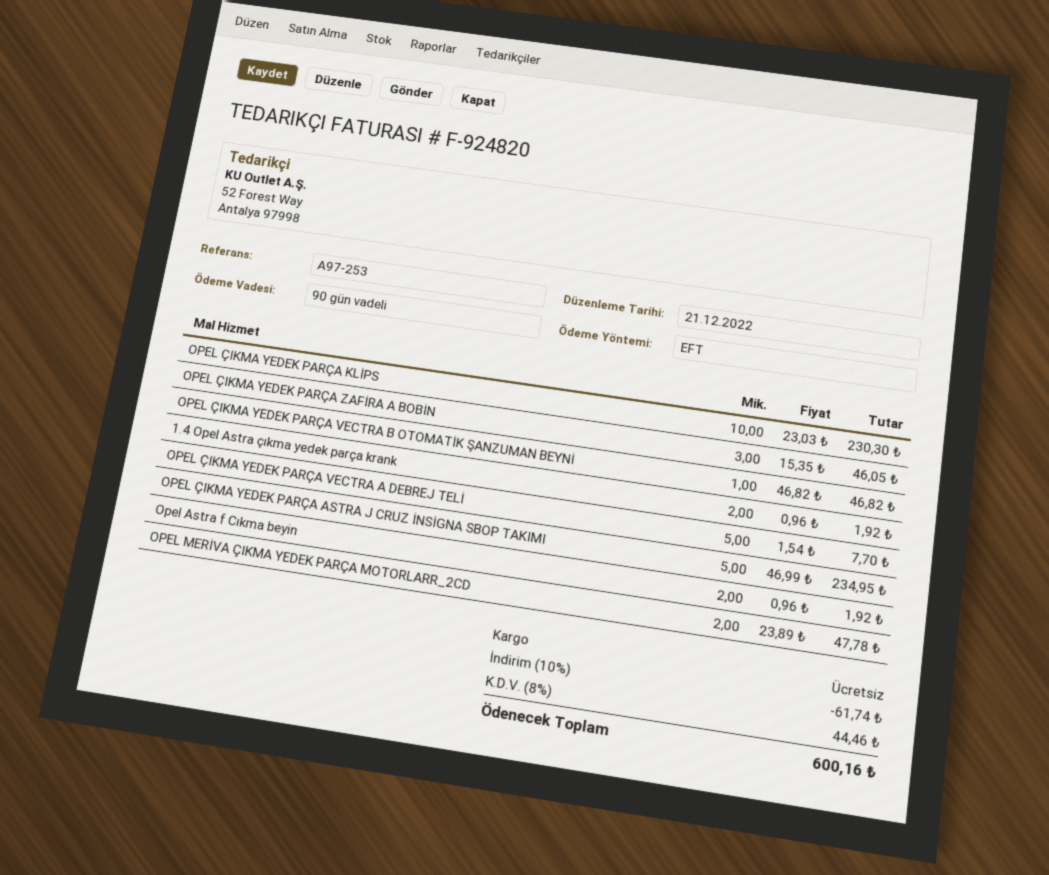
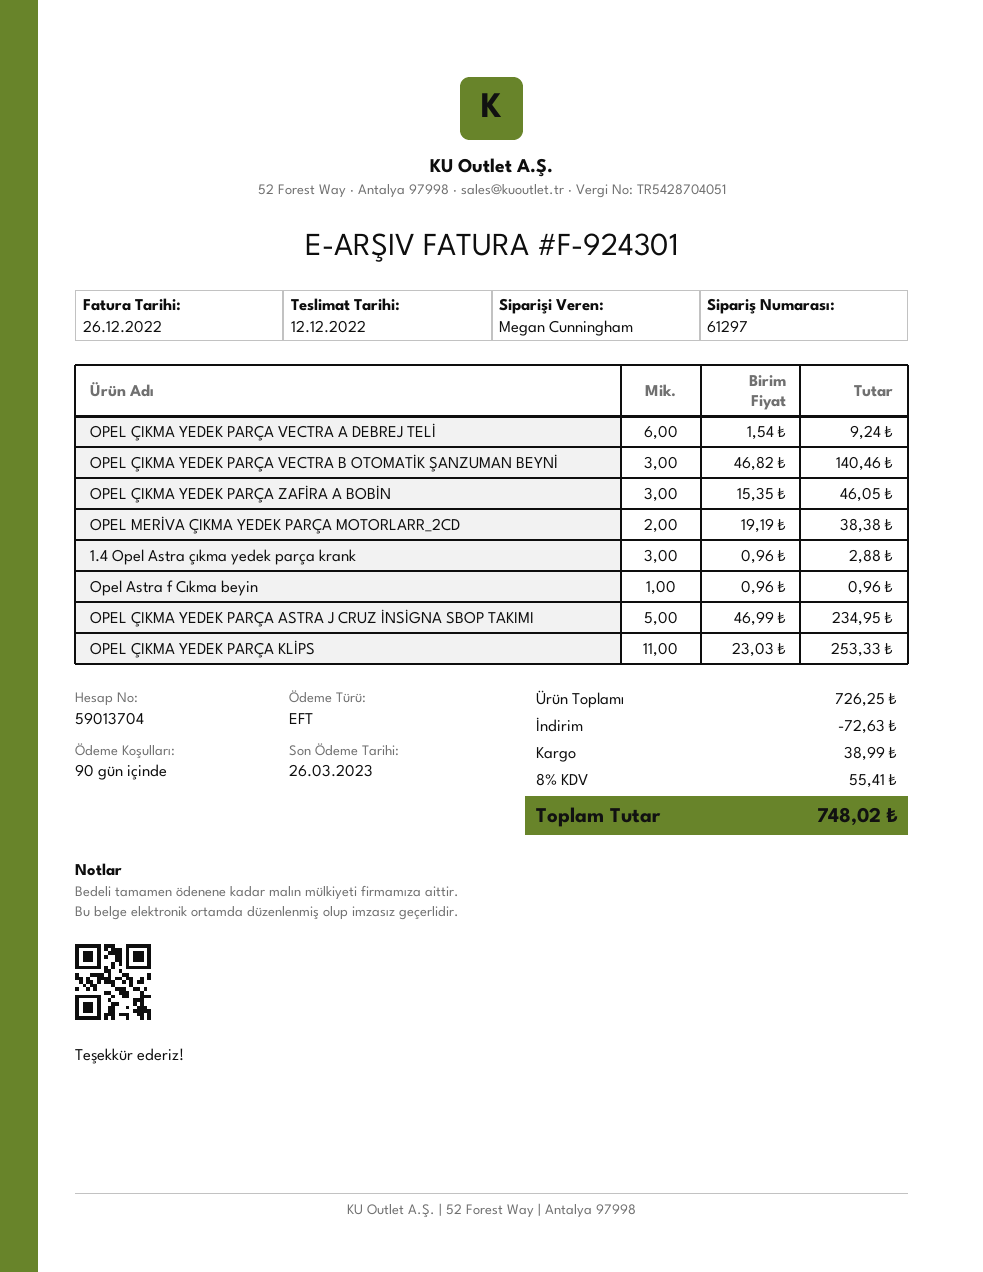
invoice number: F-924820 -> F-924301
invoice date: 2022-12-21 -> 2022-12-26
OPEL ÇIKMA YEDEK PARÇA KLİPS: 10 x 23.03 = 230.30 -> 11 x 23.03 = 253.33
OPEL ÇIKMA YEDEK PARÇA VECTRA B OTOMATİK ŞANZUMAN BEYNİ: 1 x 46.82 = 46.82 -> 3 x 46.82 = 140.46
1.4 Opel Astra çıkma yedek parça krank: 2 x 0.96 = 1.92 -> 3 x 0.96 = 2.88
OPEL ÇIKMA YEDEK PARÇA VECTRA A DEBREJ TELİ: 5 x 1.54 = 7.70 -> 6 x 1.54 = 9.24
Opel Astra f Cıkma beyin: 2 x 0.96 = 1.92 -> 1 x 0.96 = 0.96
OPEL MERİVA ÇIKMA YEDEK PARÇA MOTORLARR_2CD: 2 x 23.89 = 47.78 -> 2 x 19.19 = 38.38
discount: 61.74 -> 72.63
shipping: 0.00 -> 38.99
tax: 8% = 44.46 -> 8% = 55.41
total: 600.16 -> 748.02

